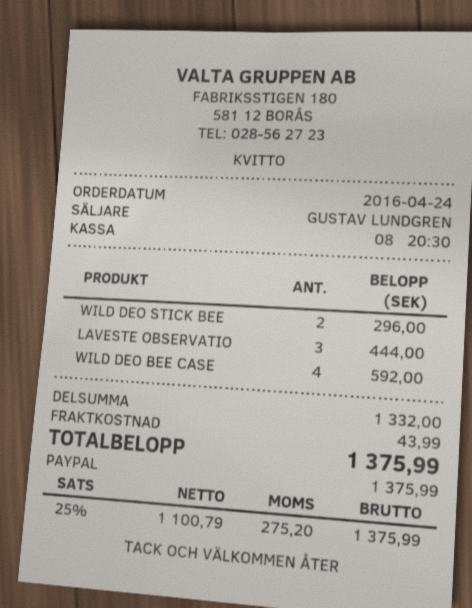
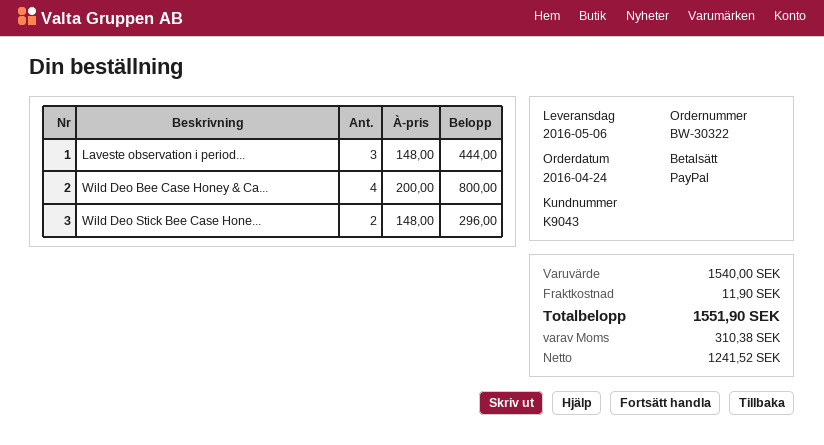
WILD DEO BEE CASE: 4 for 592.00 -> 4 for 800.00
subtotal: 1332.00 -> 1540.00
shipping: 43.99 -> 11.90
net: 1100.79 -> 1241.52
tax: 275.20 -> 310.38
total: 1375.99 -> 1551.90

